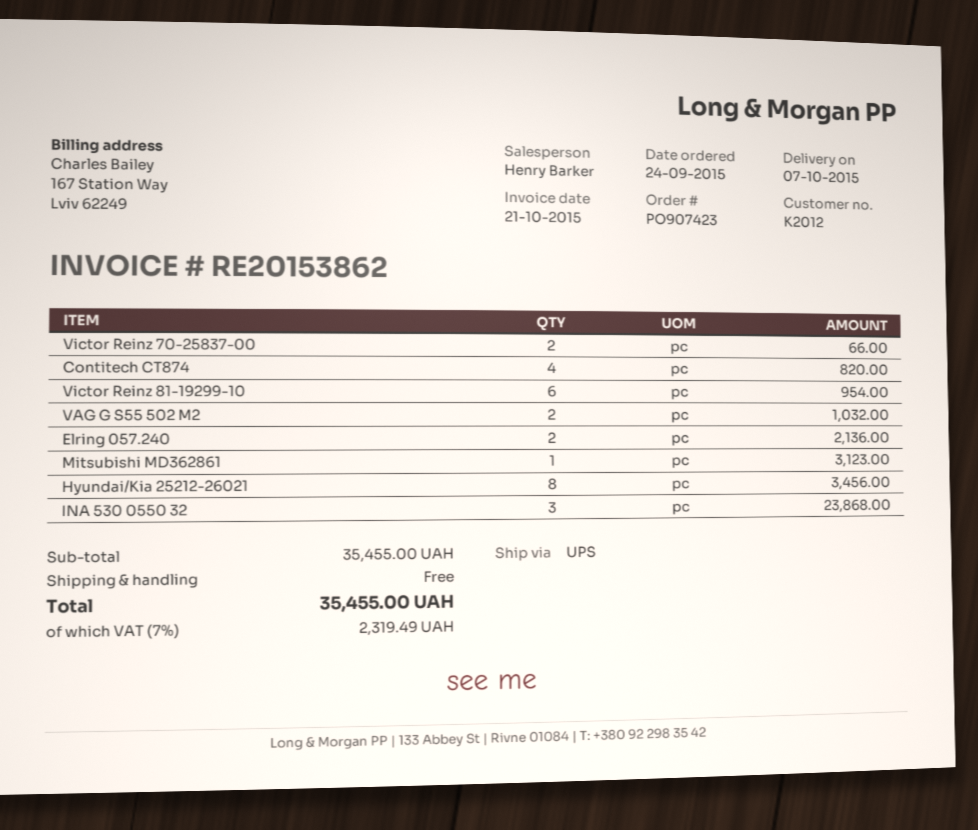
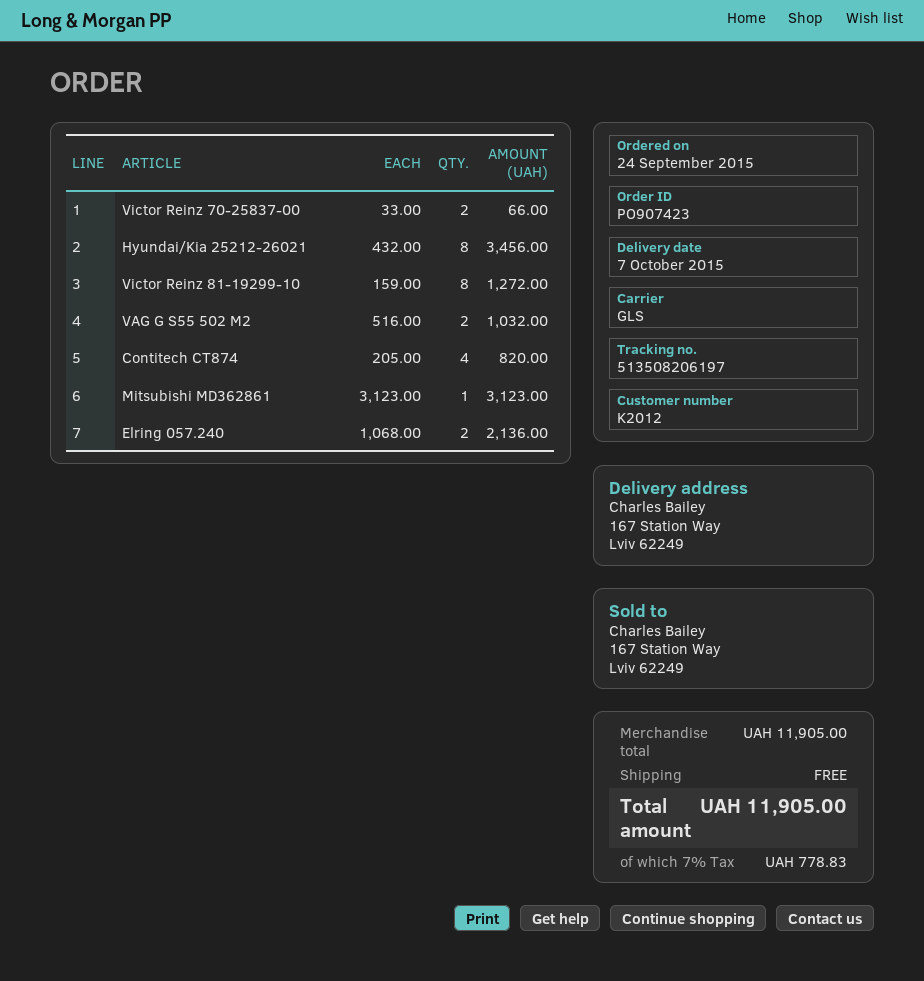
shipping method: UPS -> GLS
Victor Reinz 81-19299-10: 6 for 954.00 -> 8 for 1272.00
INA 530 0550 32: 3 for 23868.00 -> none
subtotal: 35455.00 -> 11905.00
tax: 7% = 2319.49 -> 7% = 778.83
total: 35455.00 -> 11905.00

